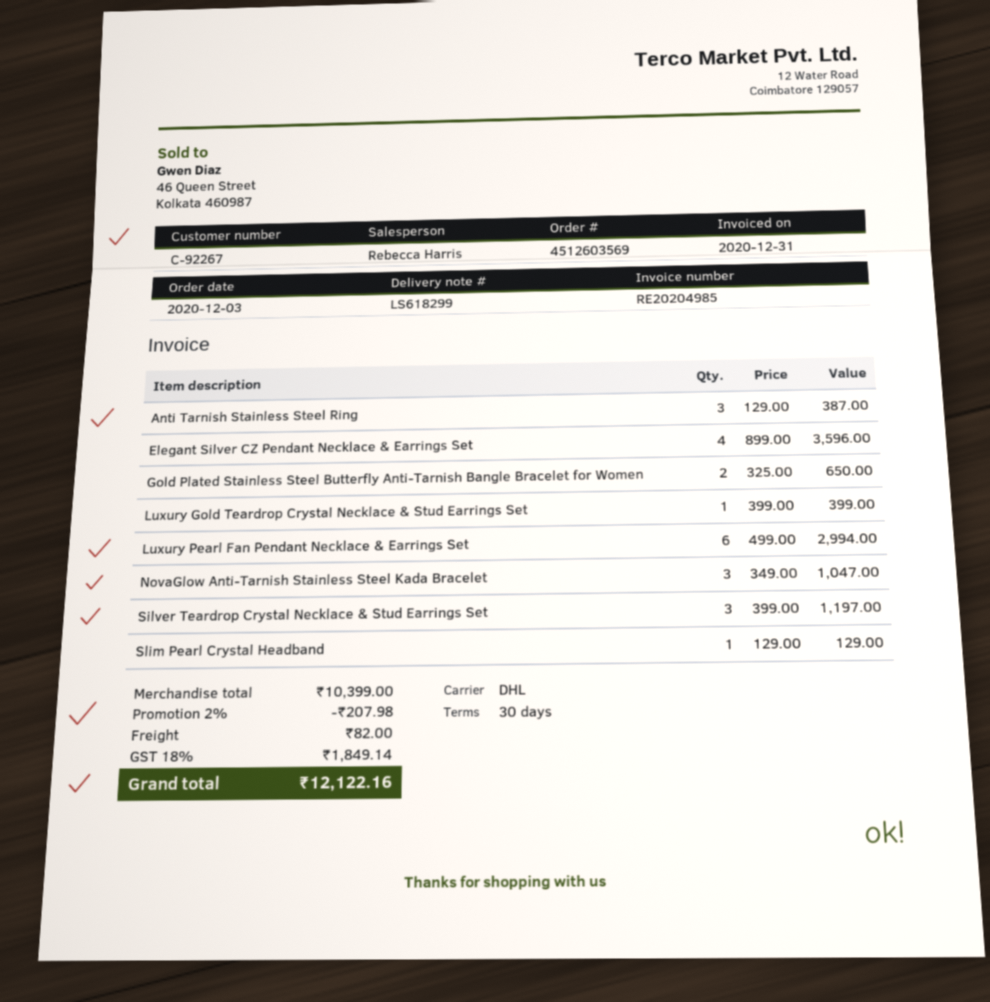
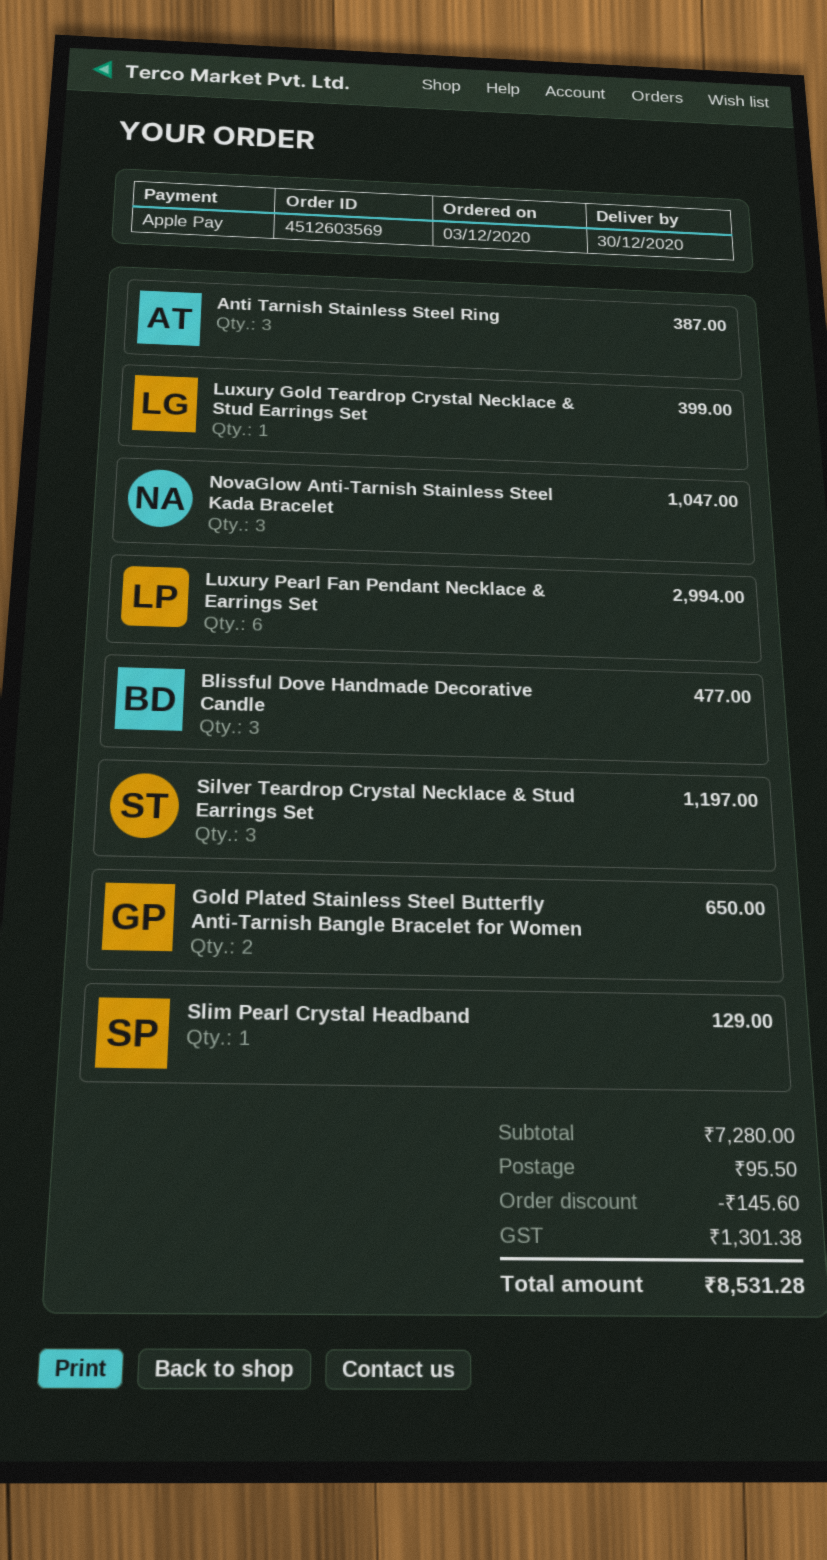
Elegant Silver CZ Pendant Necklace & Earrings Set: 4 for 3596.00 -> none
Blissful Dove Handmade Decorative Candle: none -> 3 for 477.00
subtotal: 10399.00 -> 7280.00
discount: 207.98 -> 145.60
shipping: 82.00 -> 95.50
tax: 1849.14 -> 1301.38
total: 12122.16 -> 8531.28

